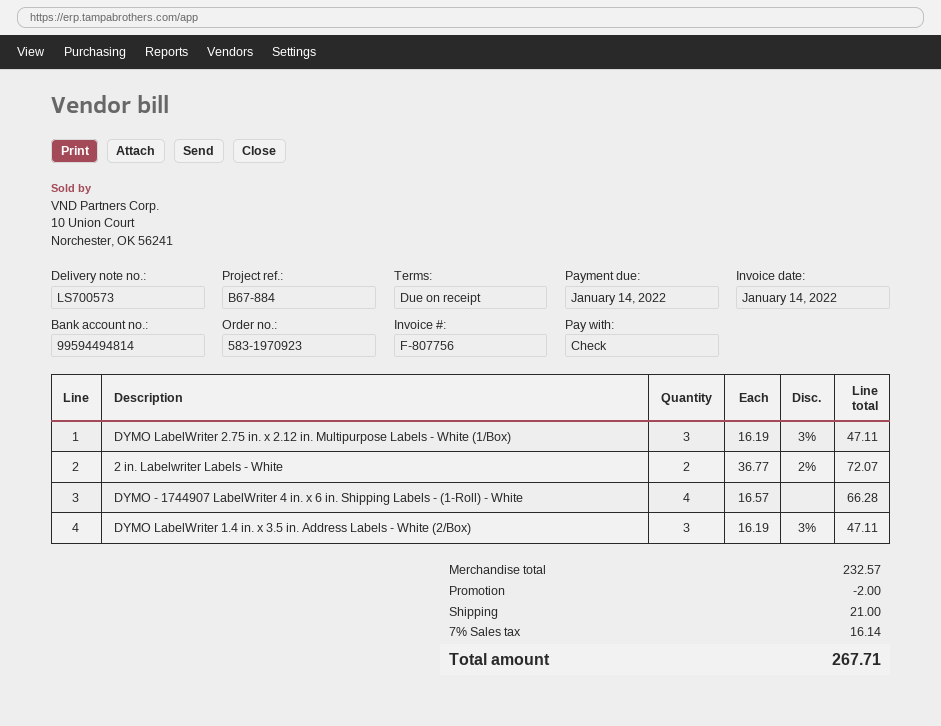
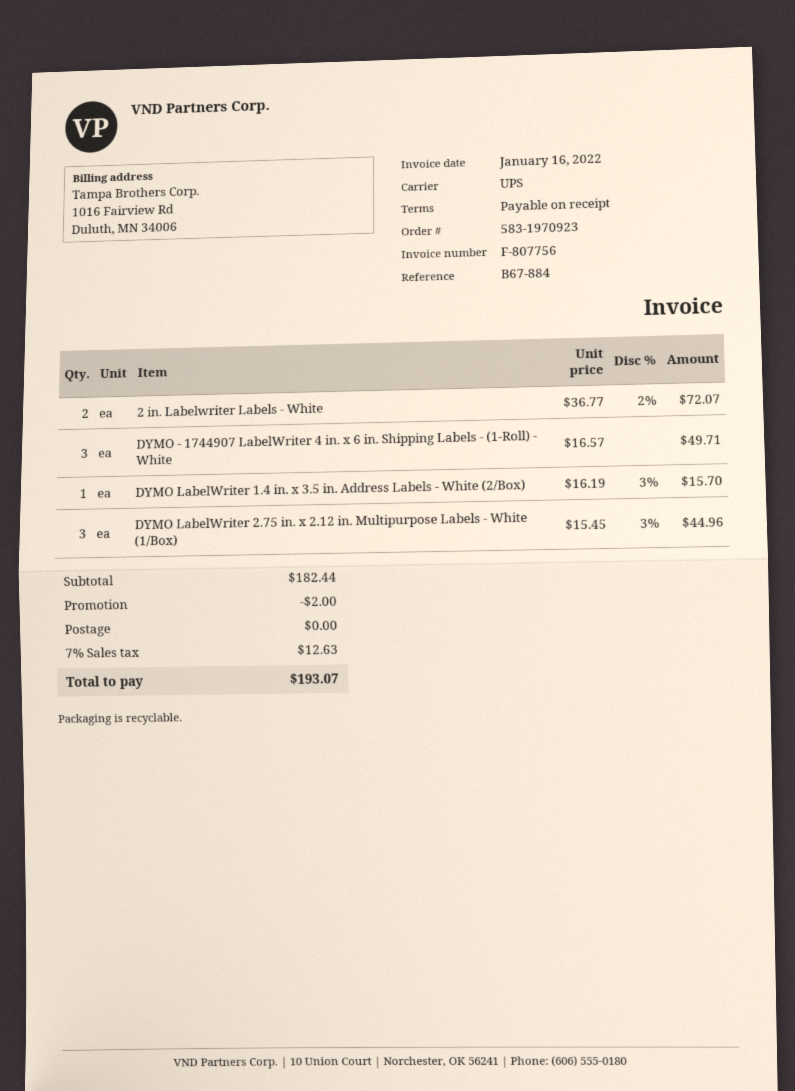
invoice date: 2022-01-14 -> 2022-01-16
DYMO LabelWriter 2.75 in. x 2.12 in. Multipurpose Labels - White (1/Box): 3 x 16.19 - 3% = 47.11 -> 3 x 15.45 - 3% = 44.96
DYMO - 1744907 LabelWriter 4 in. x 6 in. Shipping Labels - (1-Roll) - White: 4 x 16.57 = 66.28 -> 3 x 16.57 = 49.71
DYMO LabelWriter 1.4 in. x 3.5 in. Address Labels - White (2/Box): 3 x 16.19 - 3% = 47.11 -> 1 x 16.19 - 3% = 15.70
subtotal: 232.57 -> 182.44
shipping: 21.00 -> 0.00
tax: 7% = 16.14 -> 7% = 12.63
total: 267.71 -> 193.07

